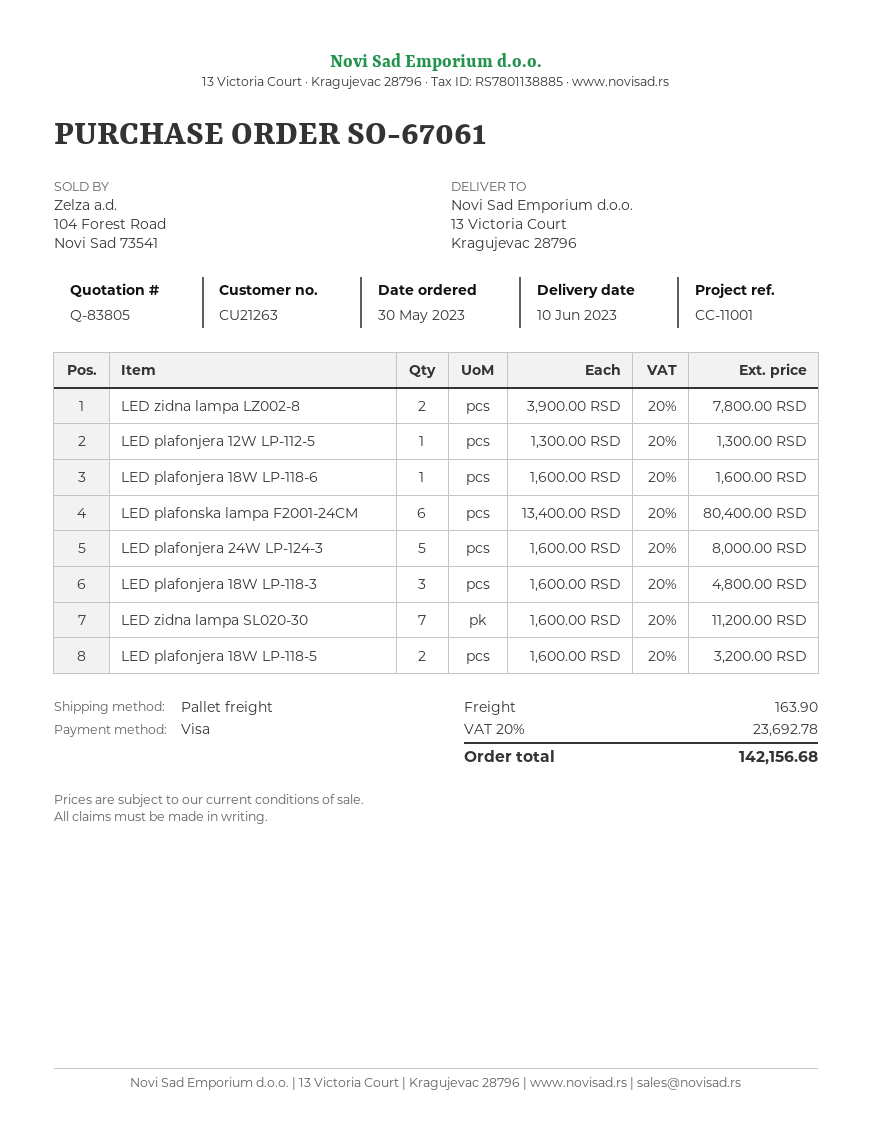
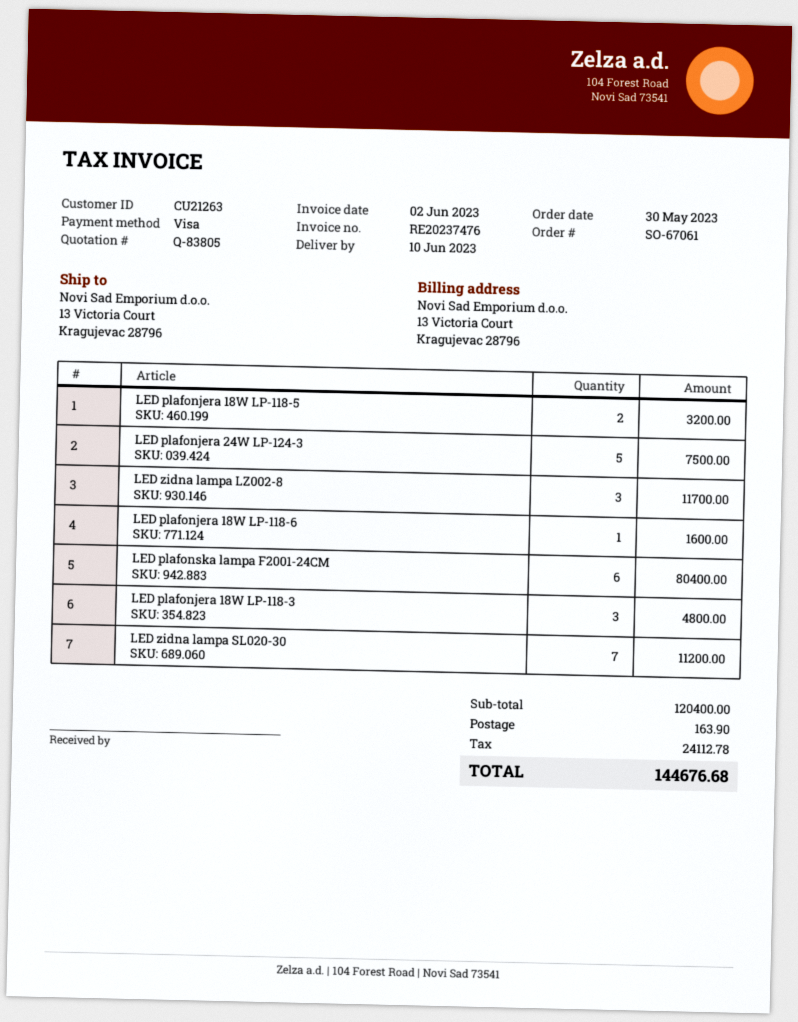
LED zidna lampa LZ002-8: 2 for 7800.00 -> 3 for 11700.00
LED plafonjera 12W LP-112-5: 1 for 1300.00 -> none
LED plafonjera 24W LP-124-3: 5 for 8000.00 -> 5 for 7500.00
tax: 23692.78 -> 24112.78
total: 142156.68 -> 144676.68

